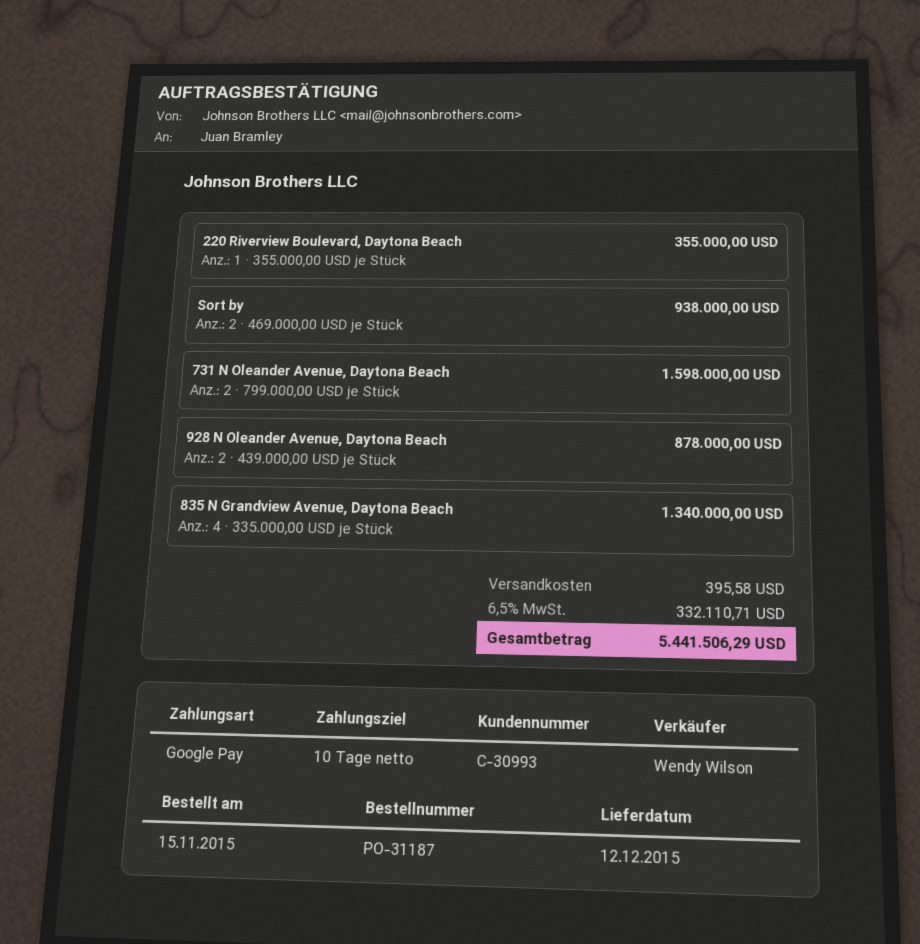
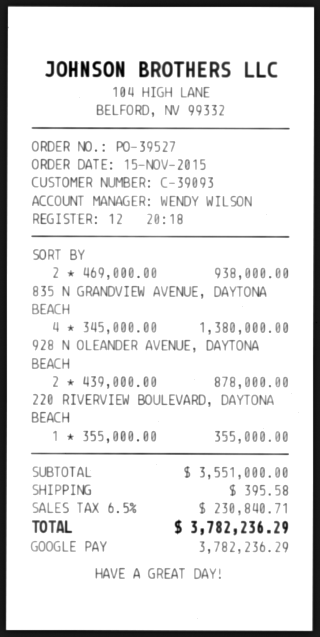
order number: PO-31187 -> PO-39527
customer number: C-30993 -> C-39093
731 N Oleander Avenue, Daytona Beach: 2 x 799000.00 = 1598000.00 -> none
835 N Grandview Avenue, Daytona Beach: 4 x 335000.00 = 1340000.00 -> 4 x 345000.00 = 1380000.00
tax: 6.5% = 332110.71 -> 6.5% = 230840.71
total: 5441506.29 -> 3782236.29

